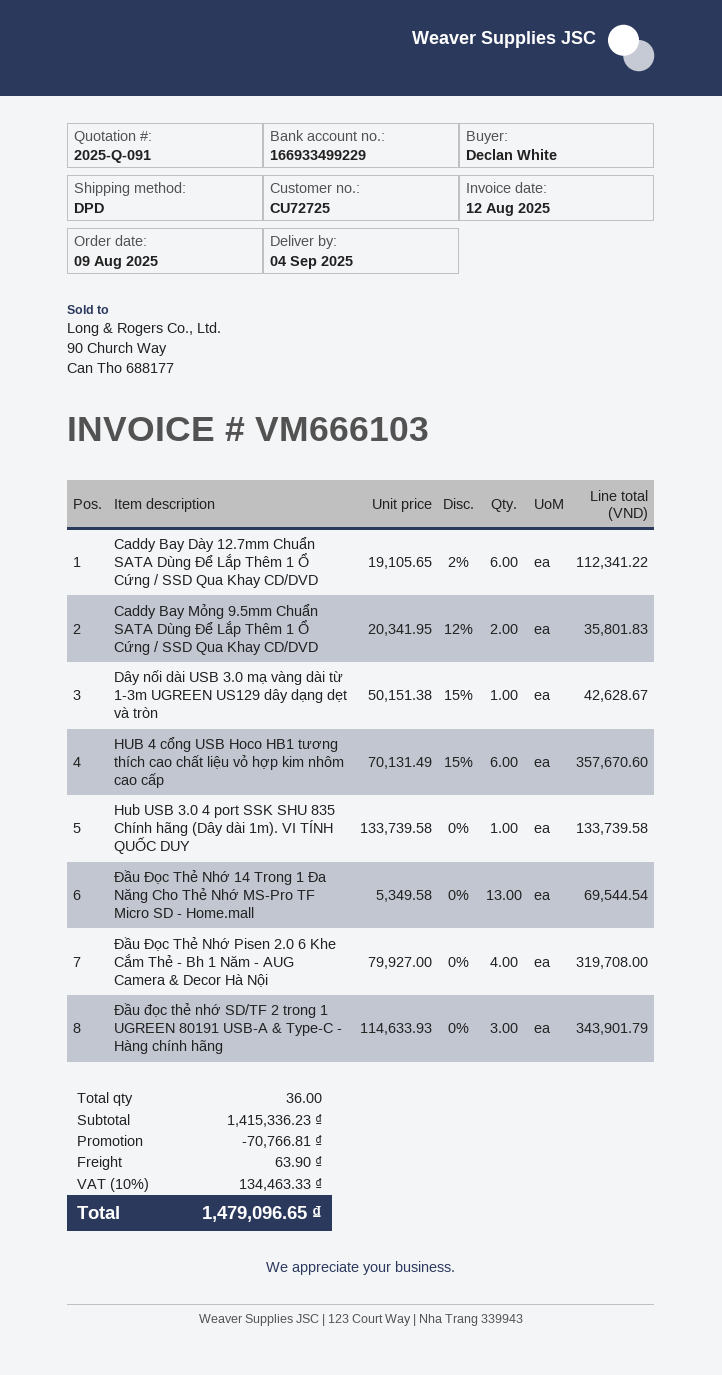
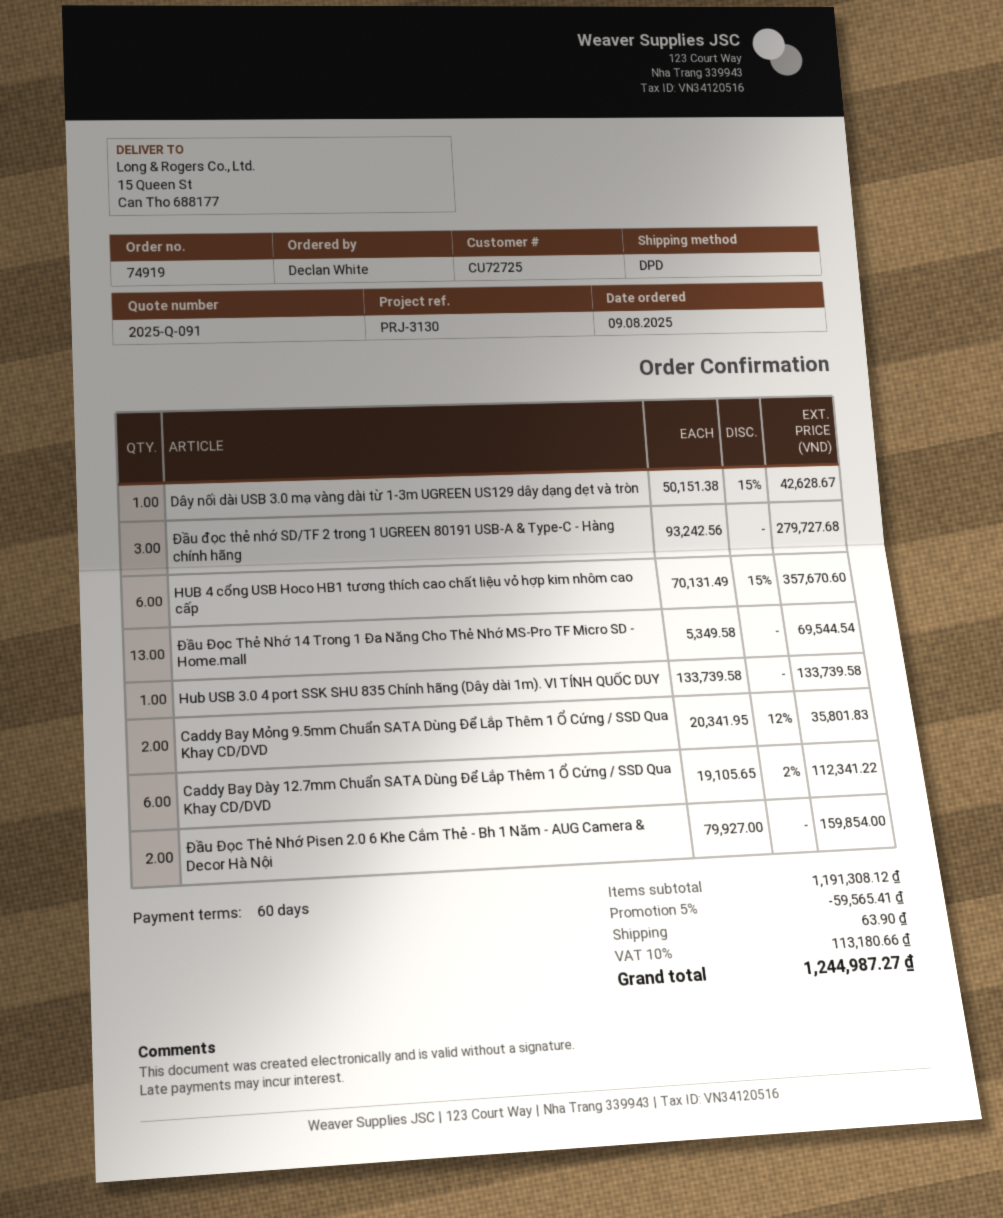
Đầu Đọc Thẻ Nhớ Pisen 2.0 6 Khe Cắm Thẻ - Bh 1 Năm - AUG Camera & Decor Hà Nội: 4 x 79927.00 = 319708.00 -> 2 x 79927.00 = 159854.00
Đầu đọc thẻ nhớ SD/TF 2 trong 1 UGREEN 80191 USB-A & Type-C - Hàng chính hãng: 3 x 114633.93 = 343901.79 -> 3 x 93242.56 = 279727.68
subtotal: 1415336.23 -> 1191308.12
discount: 70766.81 -> 59565.41
tax: 10% = 134463.33 -> 10% = 113180.66
total: 1479096.65 -> 1244987.27

